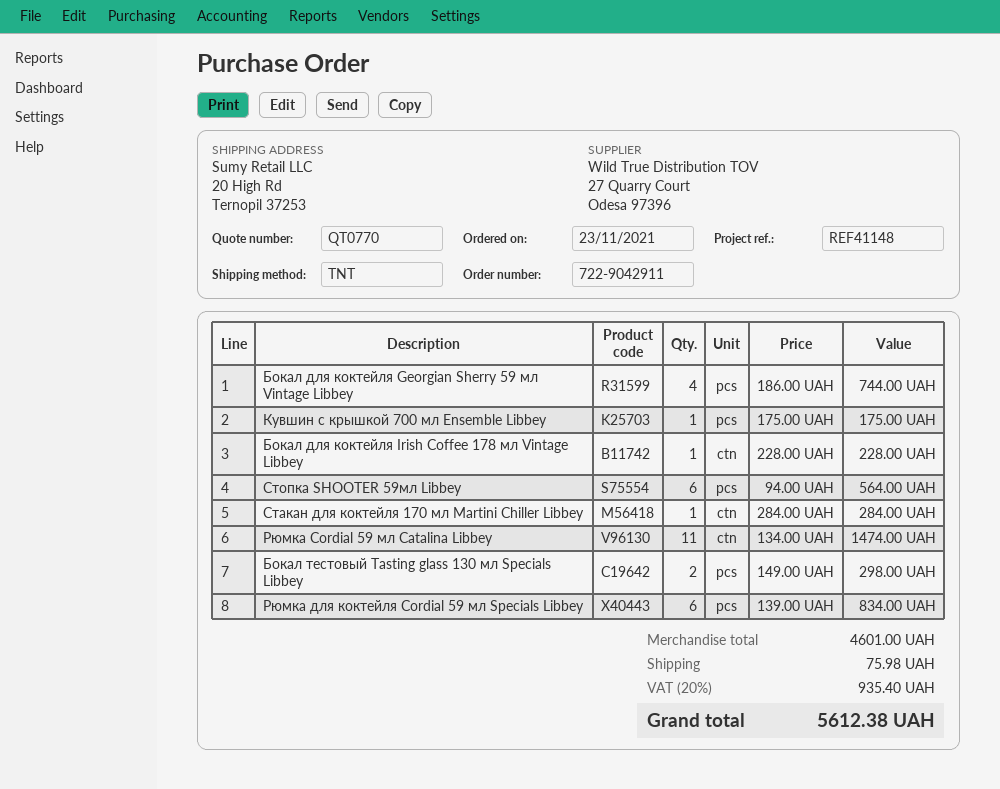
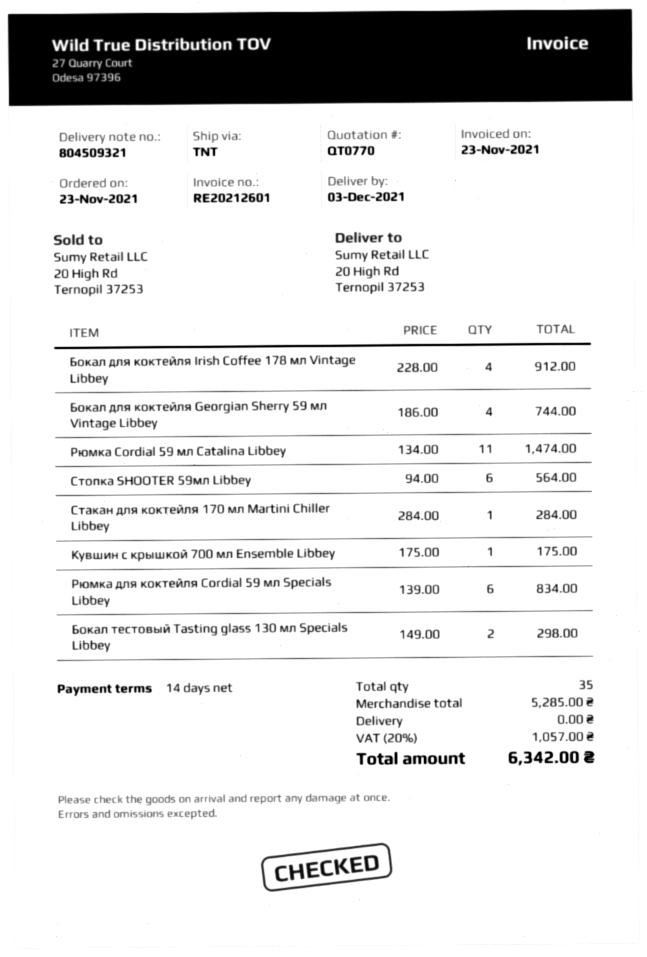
Бокал для коктейля Irish Coffee 178 мл Vintage Libbey: 1 x 228.00 = 228.00 -> 4 x 228.00 = 912.00
subtotal: 4601.00 -> 5285.00
shipping: 75.98 -> 0.00
tax: 20% = 935.40 -> 20% = 1057.00
total: 5612.38 -> 6342.00

